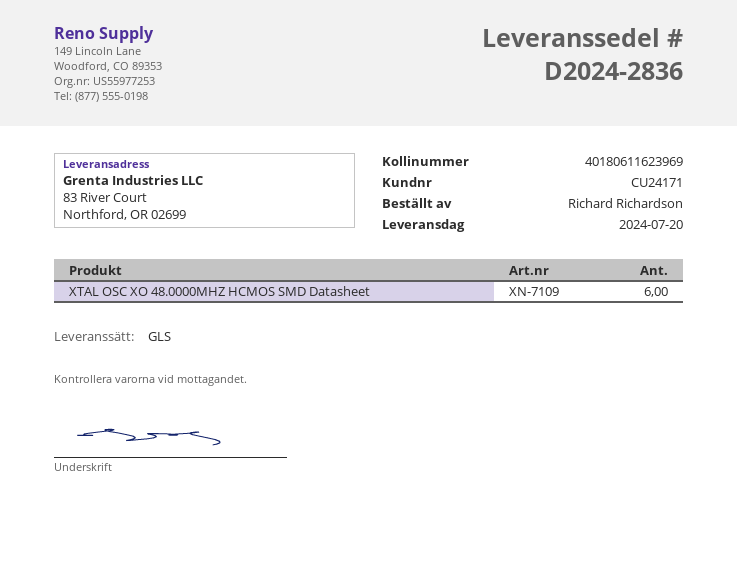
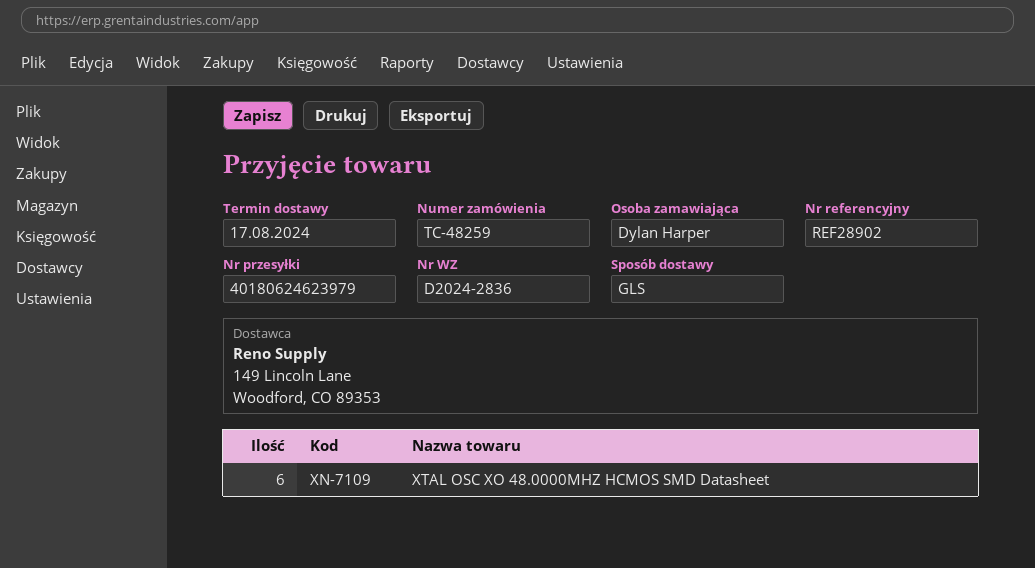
delivery date: 2024-07-20 -> 2024-08-17
ordered by: Richard Richardson -> Dylan Harper
tracking number: 40180611623969 -> 40180624623979

